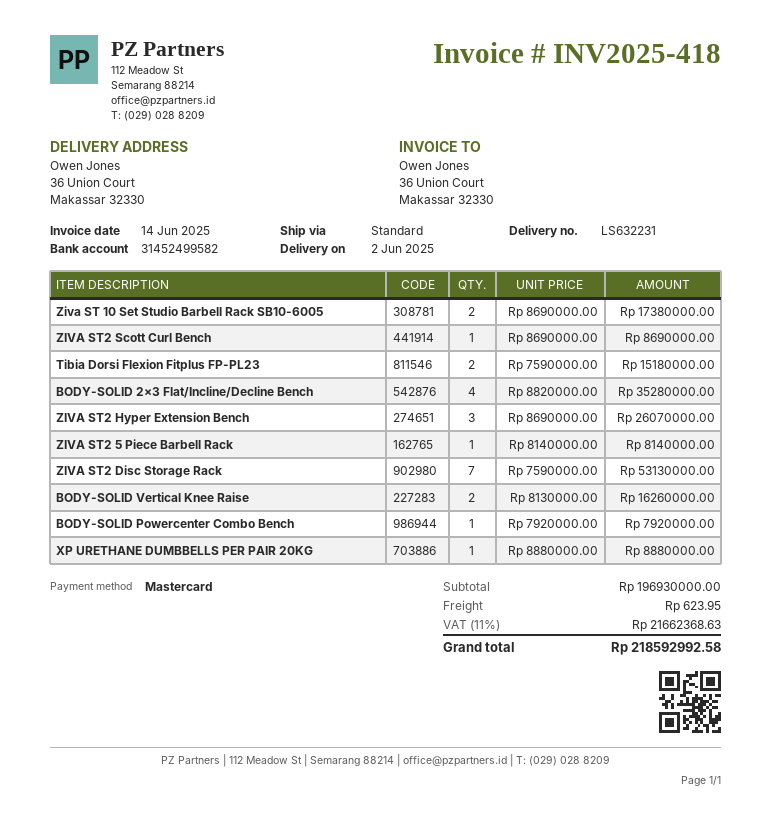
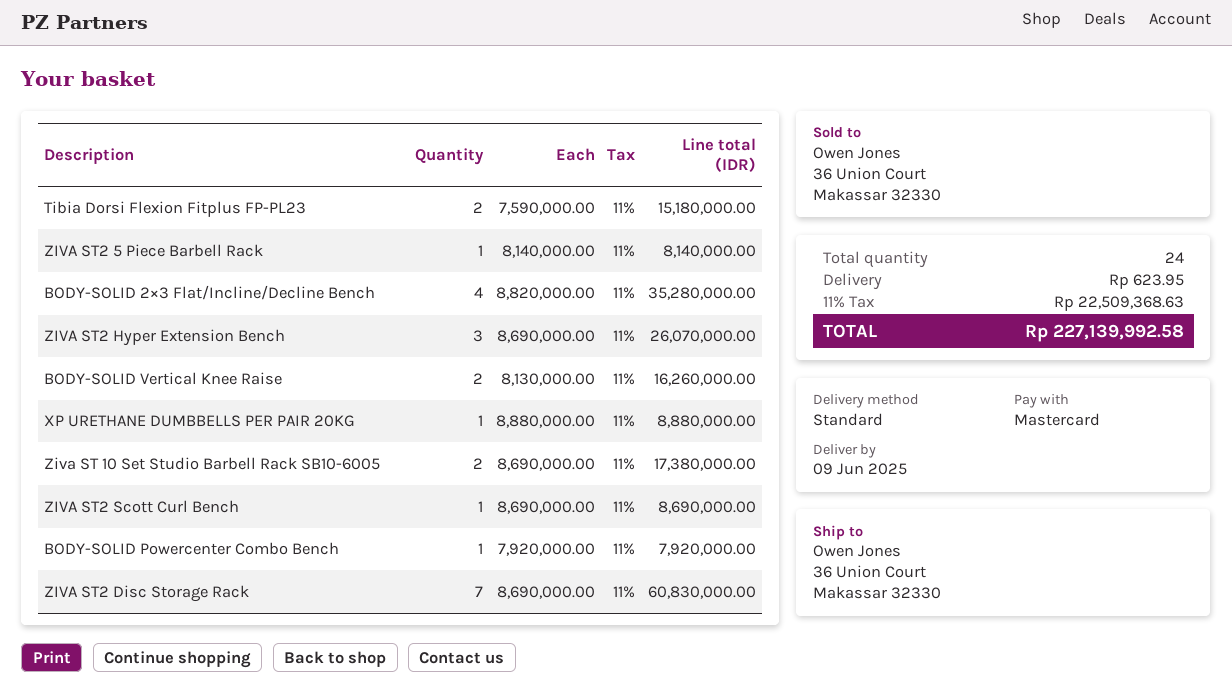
delivery date: 2025-06-02 -> 2025-06-09
ZIVA ST2 Disc Storage Rack: 7 x 7590000.00 = 53130000.00 -> 7 x 8690000.00 = 60830000.00
tax: 11% = 21662368.63 -> 11% = 22509368.63
total: 218592992.58 -> 227139992.58

